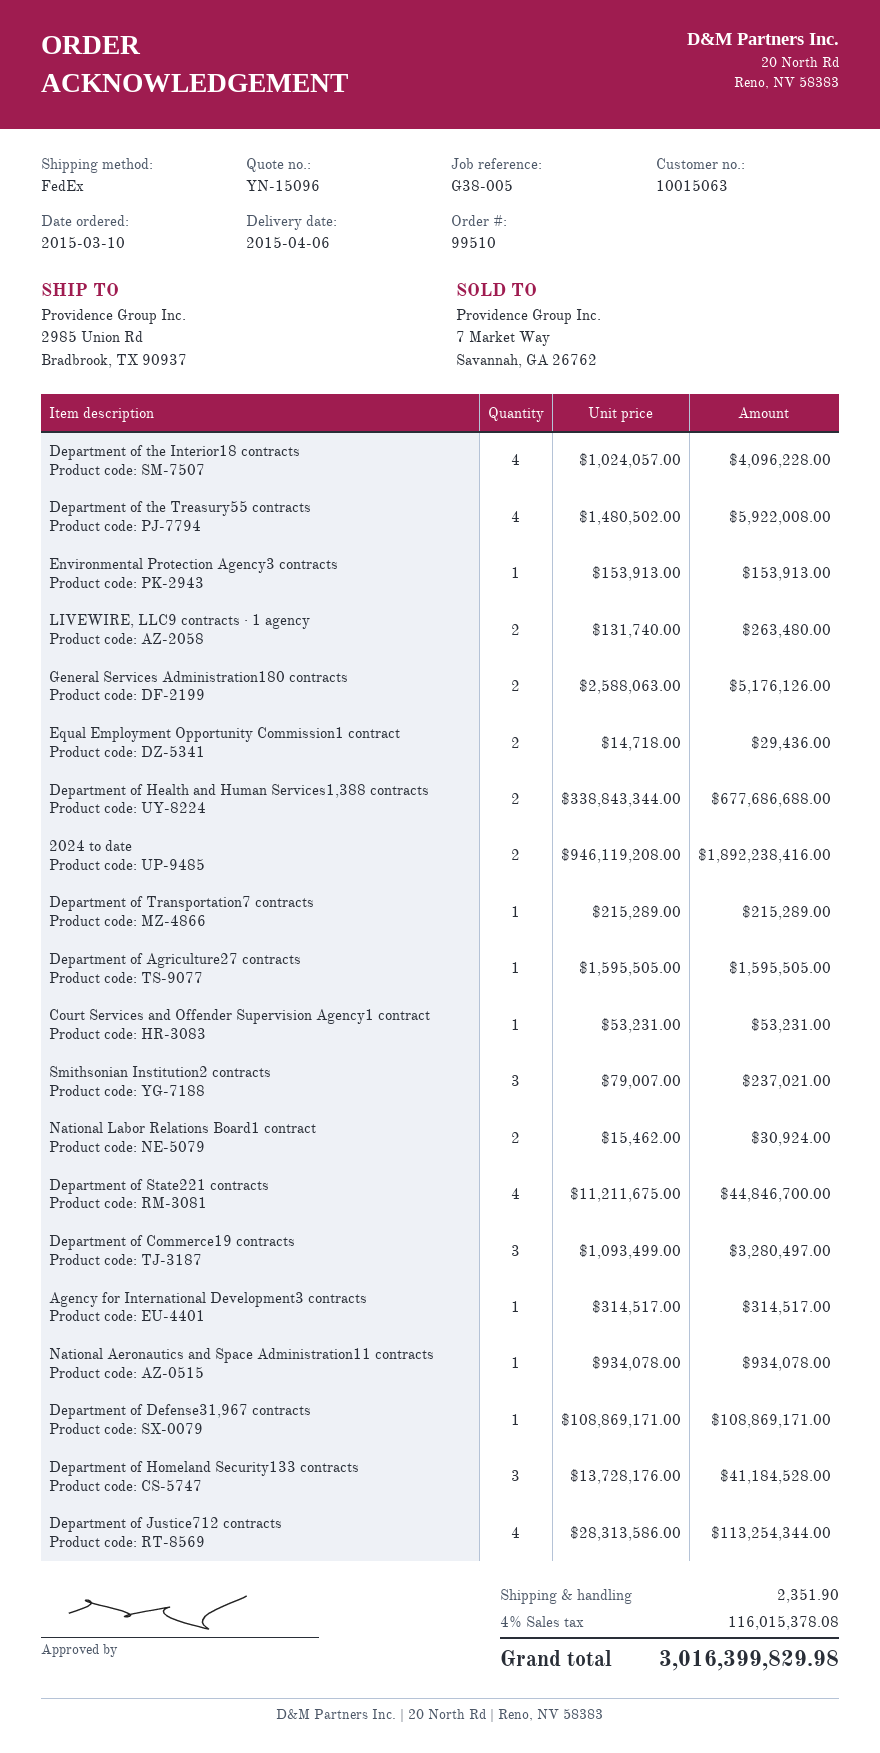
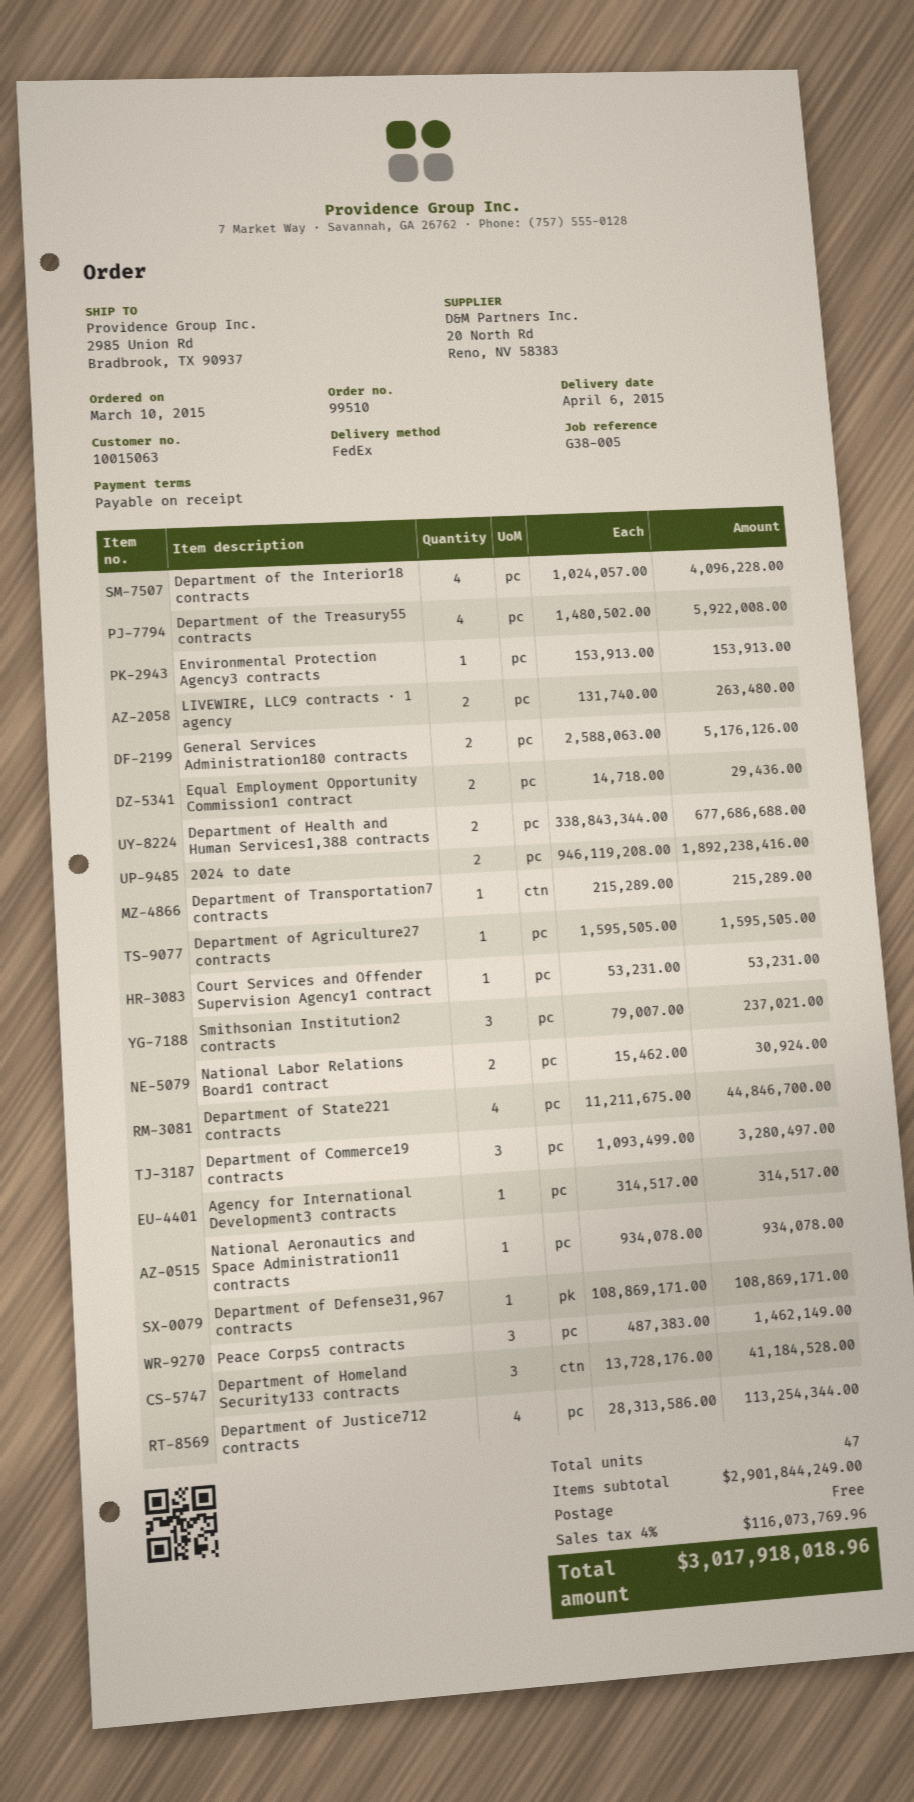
Peace Corps5 contracts: none -> 3 x 487383.00 = 1462149.00
shipping: 2351.90 -> 0.00
tax: 4% = 116015378.08 -> 4% = 116073769.96
total: 3016399829.98 -> 3017918018.96

